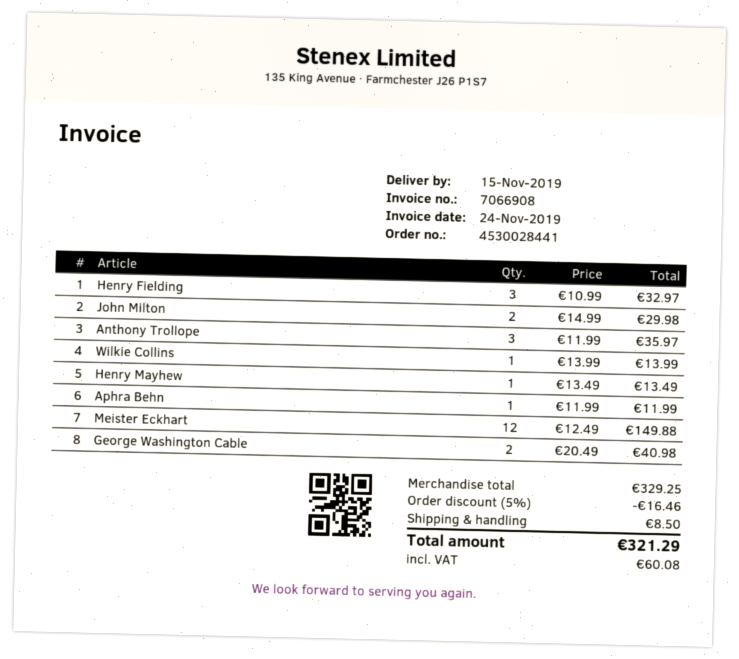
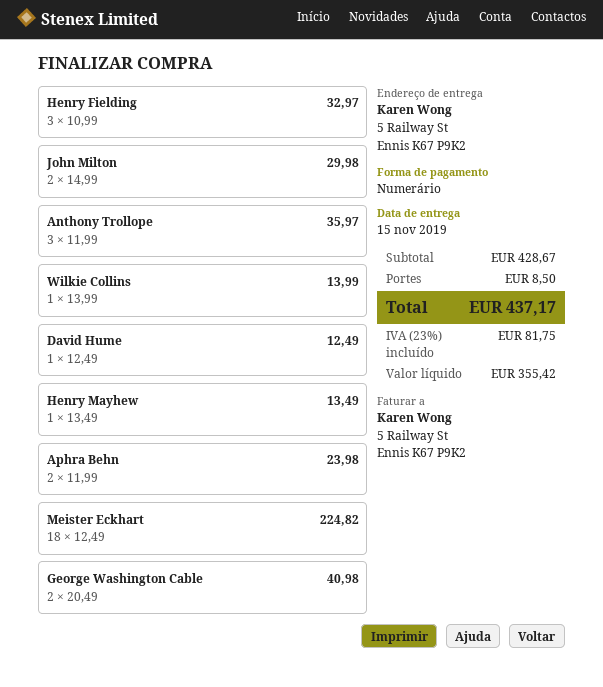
Aphra Behn: 1 x 11.99 = 11.99 -> 2 x 11.99 = 23.98
Meister Eckhart: 12 x 12.49 = 149.88 -> 18 x 12.49 = 224.82
David Hume: none -> 1 x 12.49 = 12.49
subtotal: 329.25 -> 428.67
discount: 5% = 16.46 -> none
tax: 60.08 -> 81.75
total: 321.29 -> 437.17

